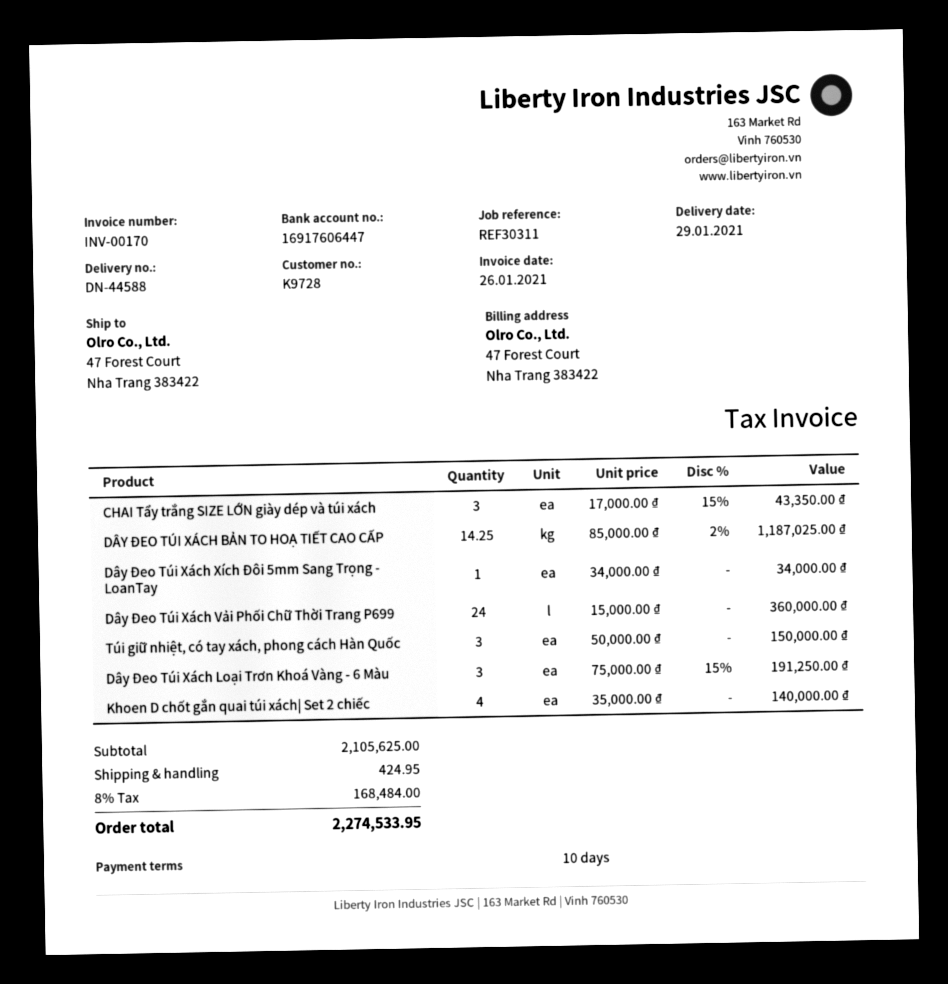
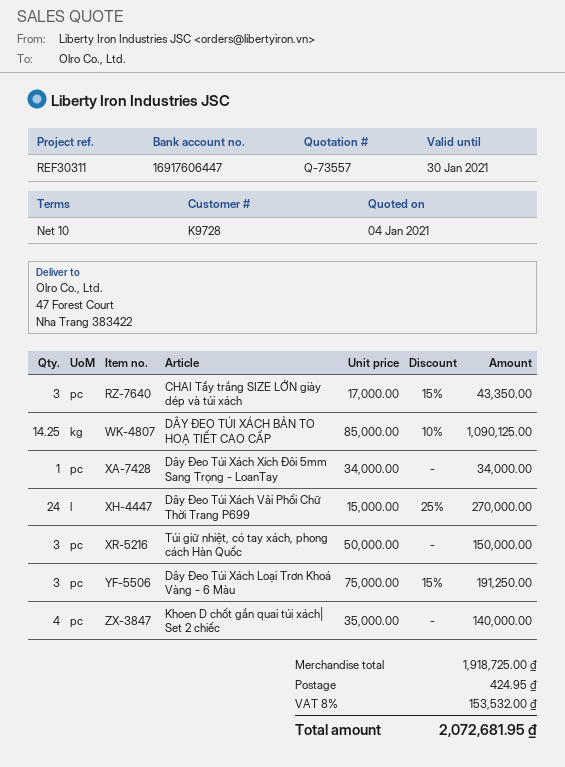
DÂY ĐEO TÚI XÁCH BẢN TO HOẠ TIẾT CAO CẤP: 14.25 x 85000.00 - 2% = 1187025.00 -> 14.25 x 85000.00 - 10% = 1090125.00
Dây Đeo Túi Xách Vải Phối Chữ Thời Trang P699: 24 x 15000.00 = 360000.00 -> 24 x 15000.00 - 25% = 270000.00
subtotal: 2105625.00 -> 1918725.00
tax: 8% = 168484.00 -> 8% = 153532.00
total: 2274533.95 -> 2072681.95

